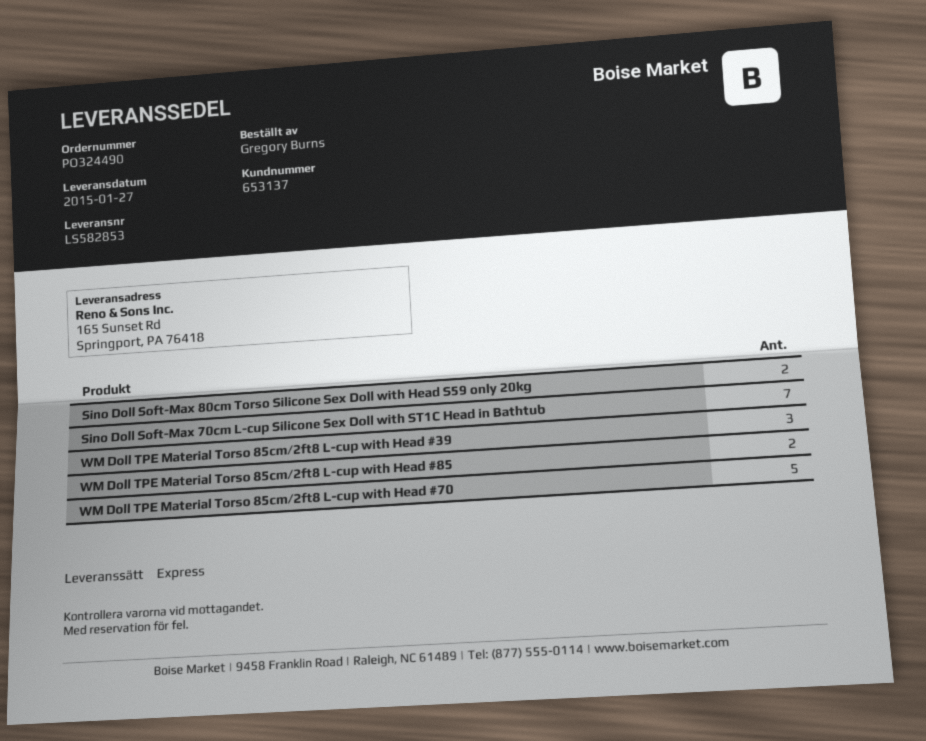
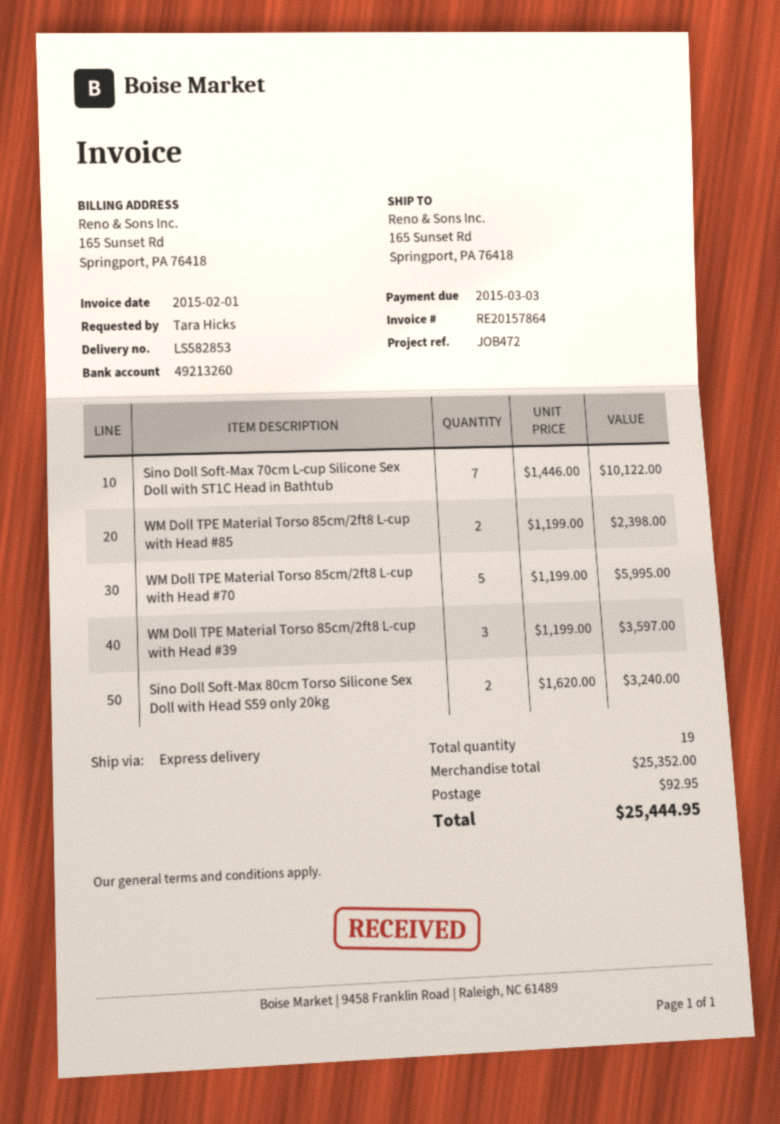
ordered by: Gregory Burns -> Tara Hicks

